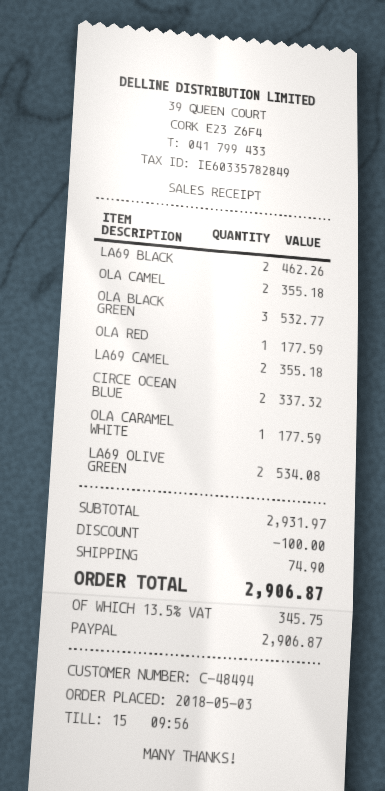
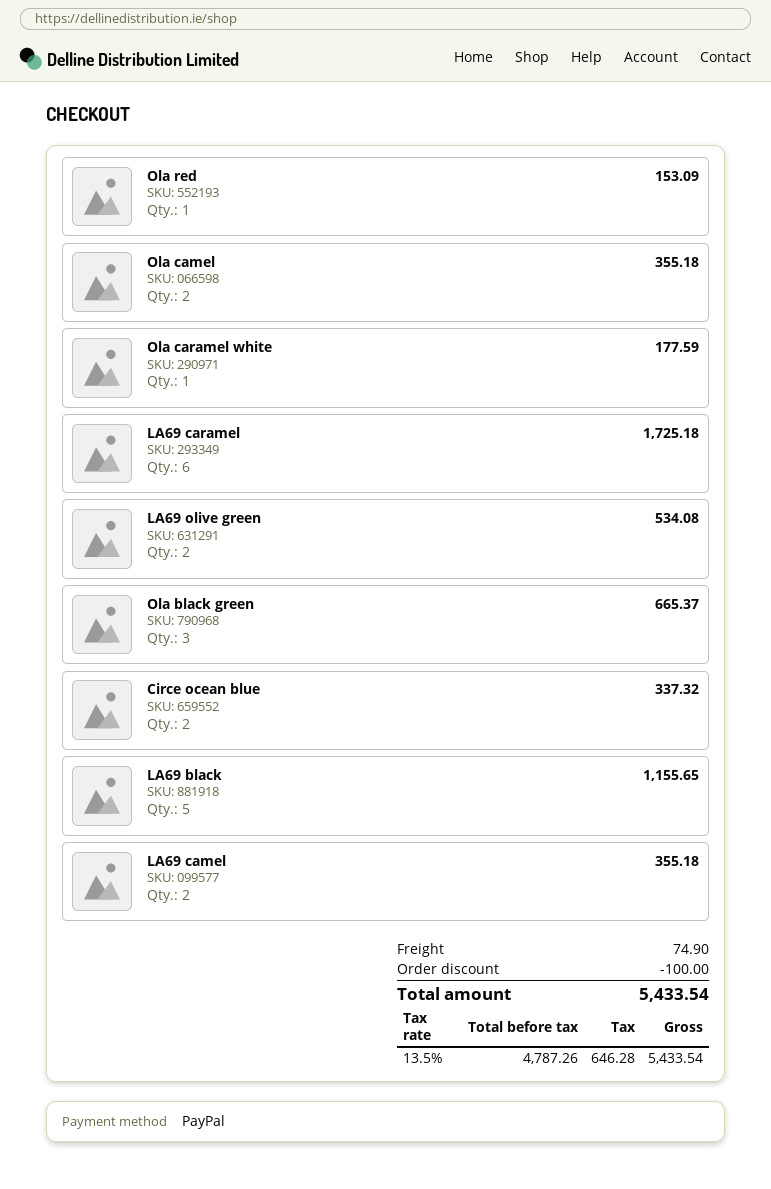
LA69 BLACK: 2 for 462.26 -> 5 for 1155.65
OLA BLACK GREEN: 3 for 532.77 -> 3 for 665.37
OLA RED: 1 for 177.59 -> 1 for 153.09
LA69 caramel: none -> 6 for 1725.18
tax: 13.5% = 345.75 -> 13.5% = 646.28
total: 2906.87 -> 5433.54

